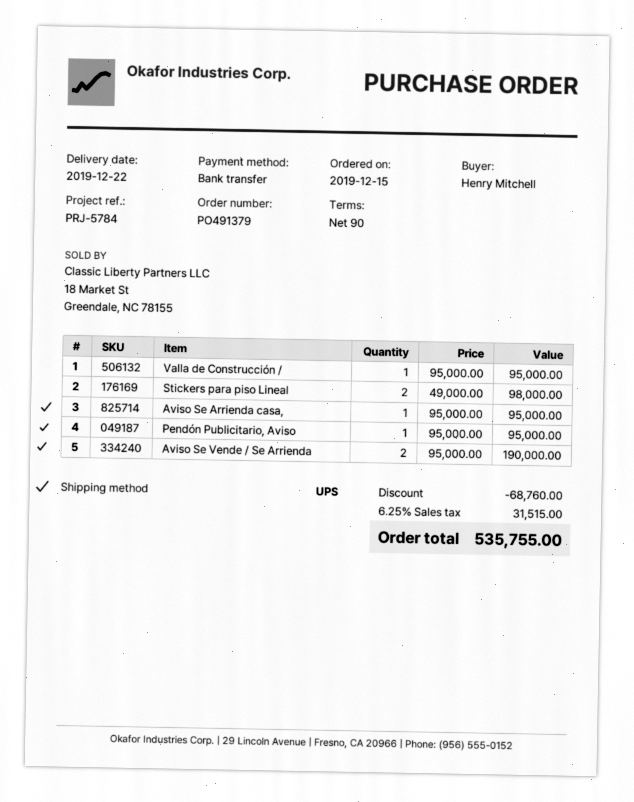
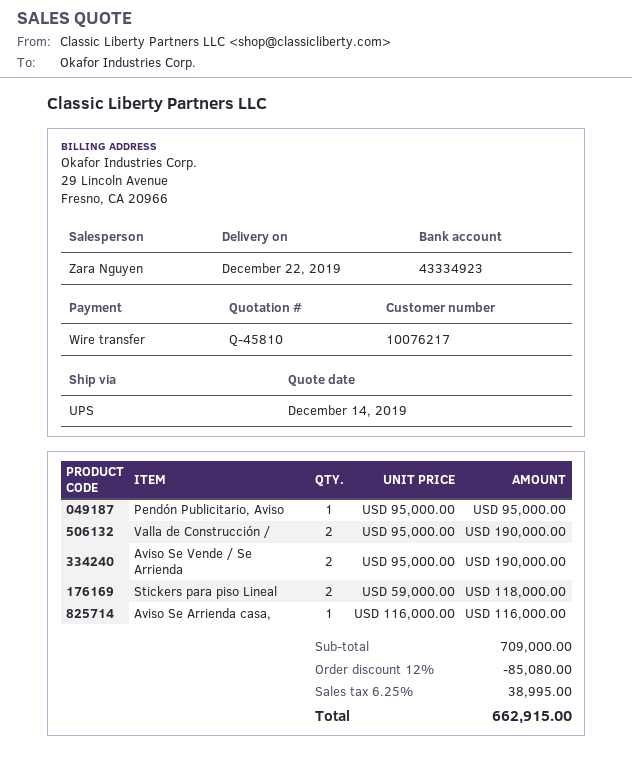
Valla de Construcción /: 1 x 95000.00 = 95000.00 -> 2 x 95000.00 = 190000.00
Stickers para piso Lineal: 2 x 49000.00 = 98000.00 -> 2 x 59000.00 = 118000.00
Aviso Se Arrienda casa,: 1 x 95000.00 = 95000.00 -> 1 x 116000.00 = 116000.00
discount: 68760.00 -> 85080.00
tax: 6.25% = 31515.00 -> 6.25% = 38995.00
total: 535755.00 -> 662915.00

